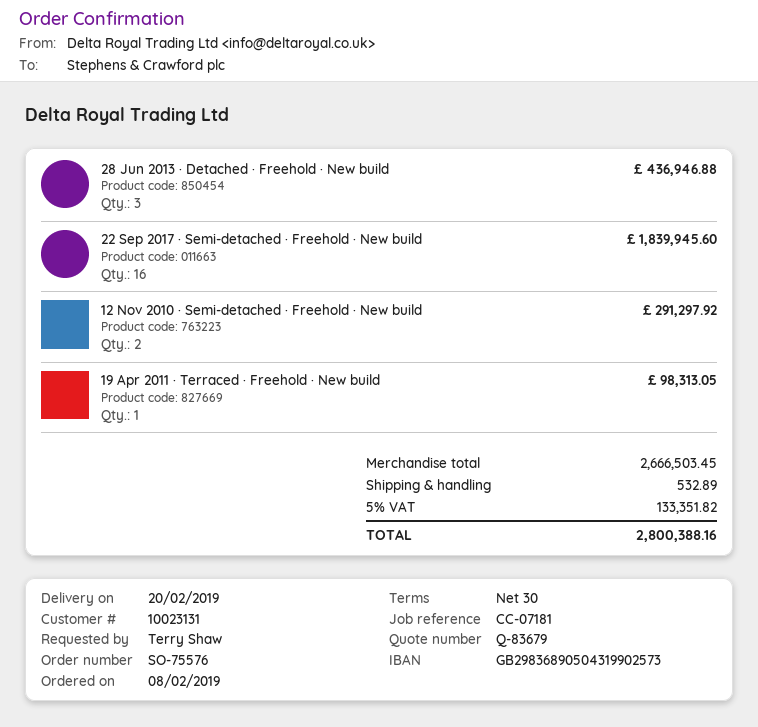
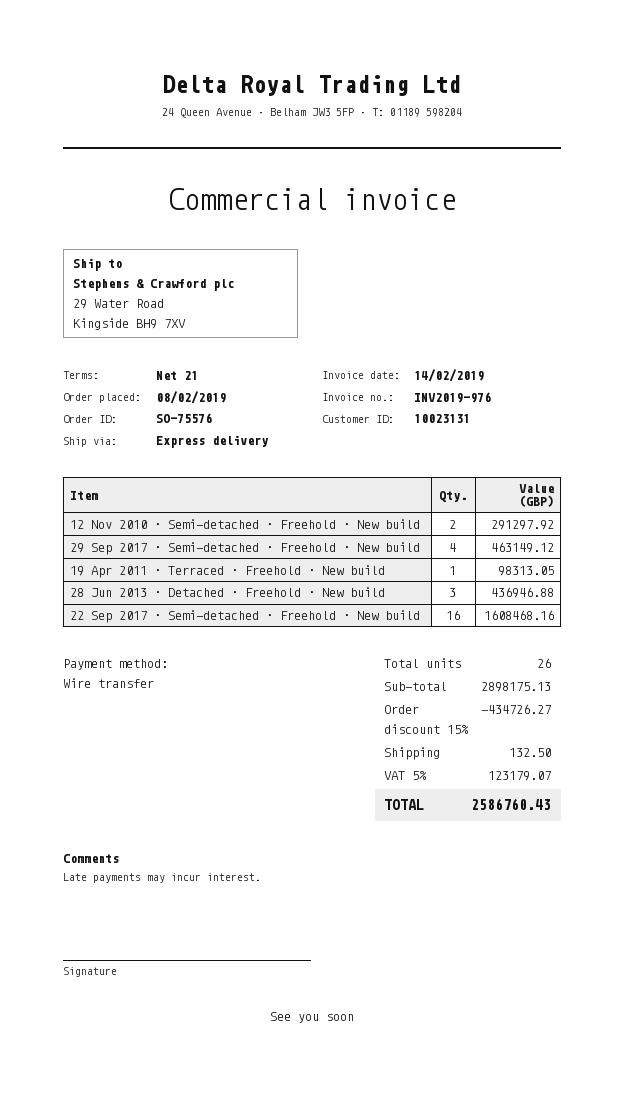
payment terms: 30 days -> 21 days
22 Sep 2017 · Semi-detached · Freehold · New build: 16 for 1839945.60 -> 16 for 1608468.16
29 Sep 2017 · Semi-detached · Freehold · New build: none -> 4 for 463149.12
subtotal: 2666503.45 -> 2898175.13
discount: none -> 15% = 434726.27
shipping: 532.89 -> 132.50
tax: 5% = 133351.82 -> 5% = 123179.07
total: 2800388.16 -> 2586760.43

